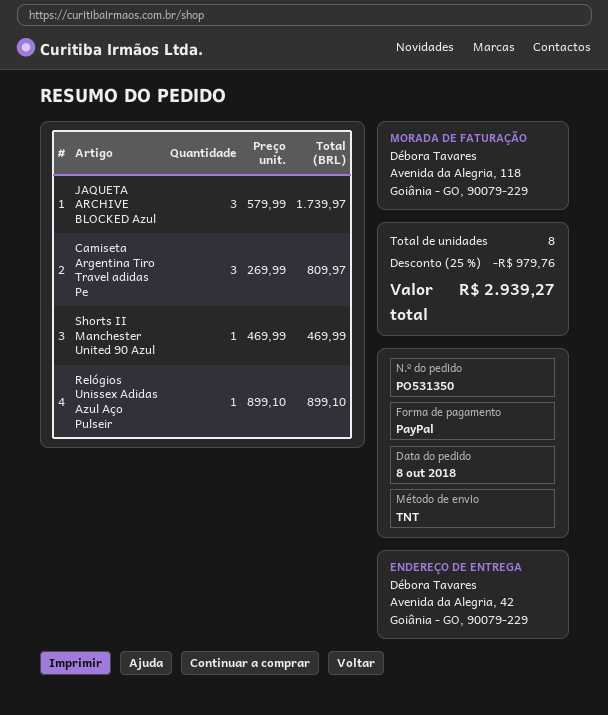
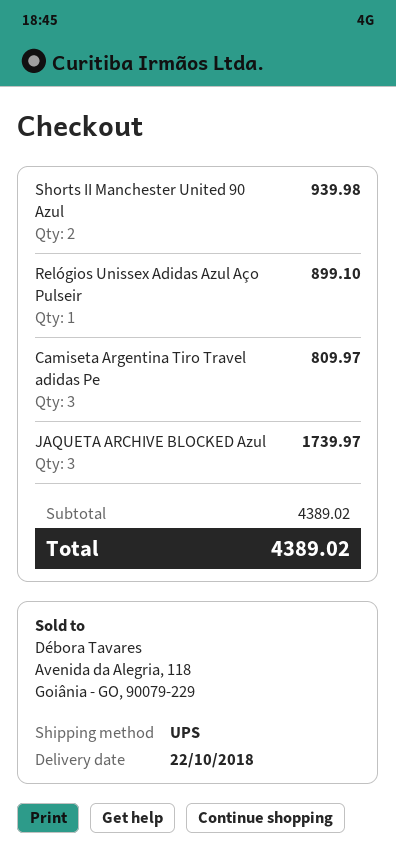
shipping method: TNT -> UPS
Shorts II Manchester United 90 Azul: 1 for 469.99 -> 2 for 939.98
discount: 25% = 979.76 -> none
total: 2939.27 -> 4389.02

